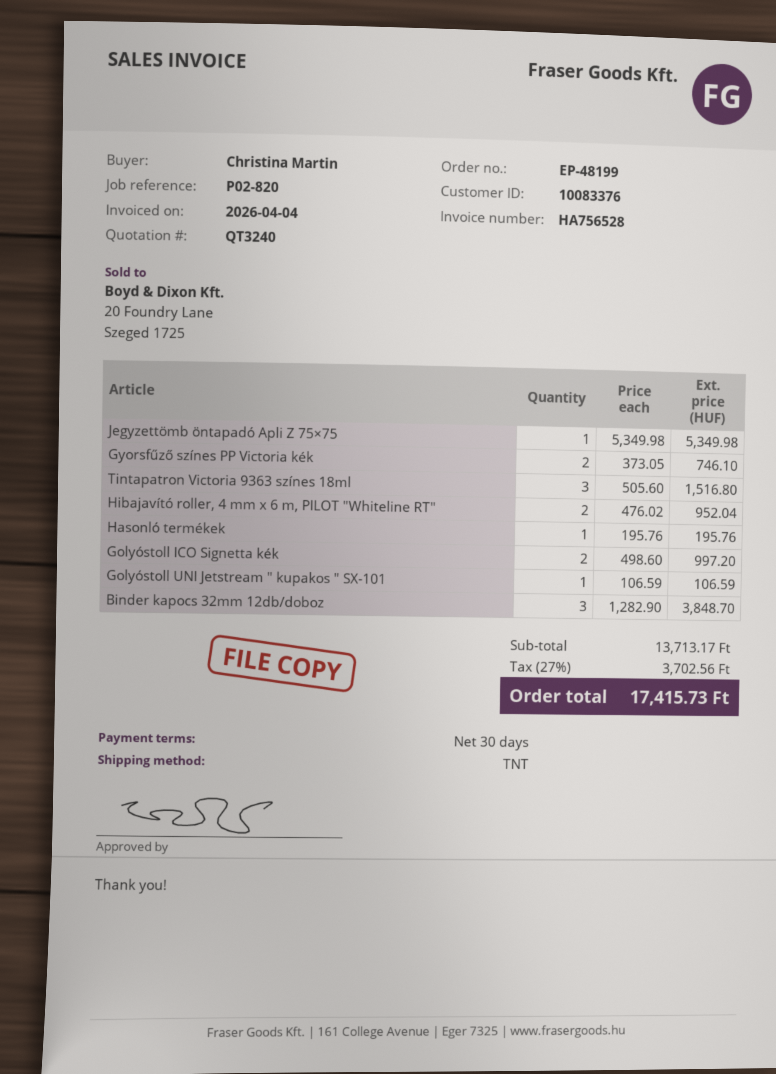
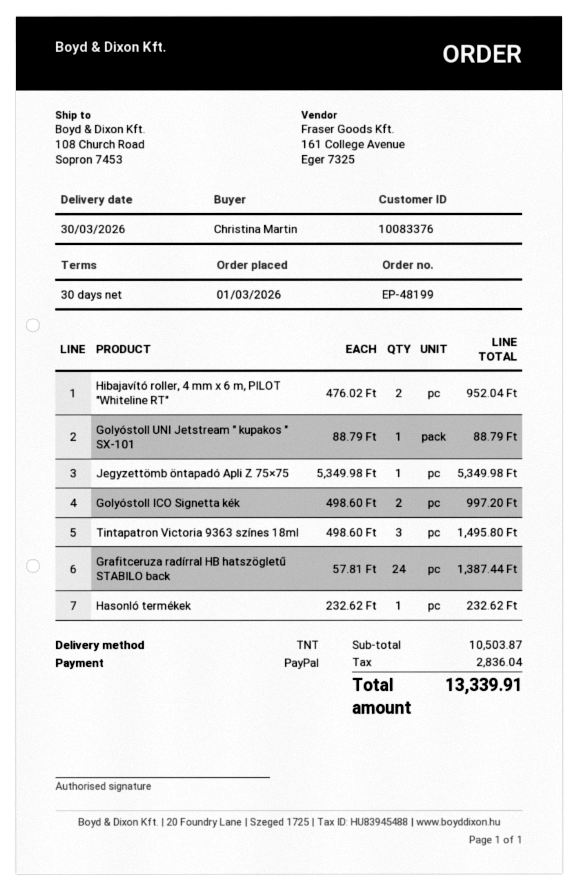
Gyorsfűző színes PP Victoria kék: 2 x 373.05 = 746.10 -> none
Tintapatron Victoria 9363 színes 18ml: 3 x 505.60 = 1516.80 -> 3 x 498.60 = 1495.80
Hasonló termékek: 1 x 195.76 = 195.76 -> 1 x 232.62 = 232.62
Golyóstoll UNI Jetstream " kupakos " SX-101: 1 x 106.59 = 106.59 -> 1 x 88.79 = 88.79
Binder kapocs 32mm 12db/doboz: 3 x 1282.90 = 3848.70 -> none
Grafitceruza radírral HB hatszögletű STABILO back: none -> 24 x 57.81 = 1387.44
subtotal: 13713.17 -> 10503.87
tax: 3702.56 -> 2836.04
total: 17415.73 -> 13339.91

